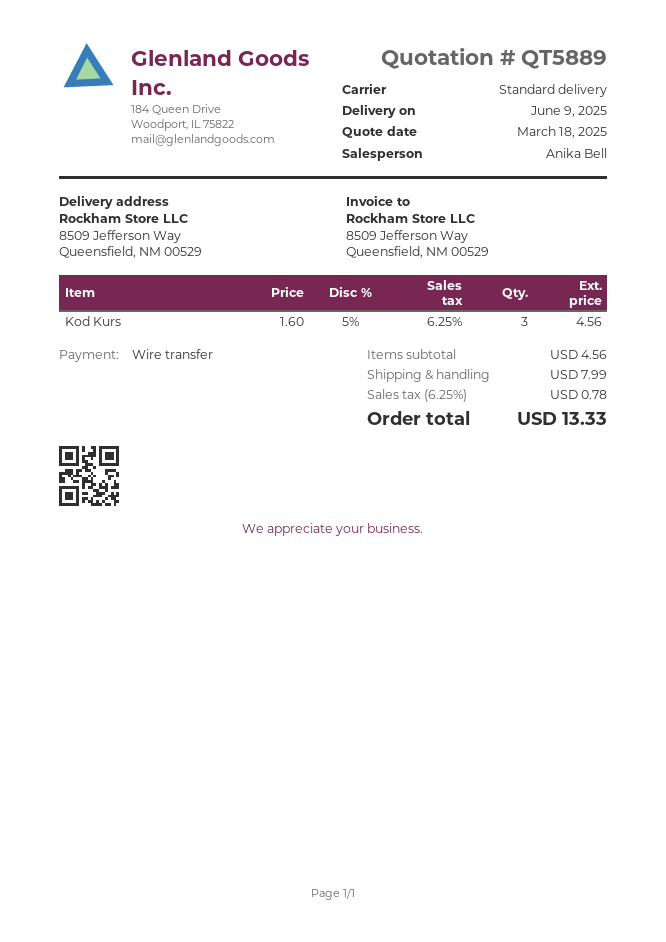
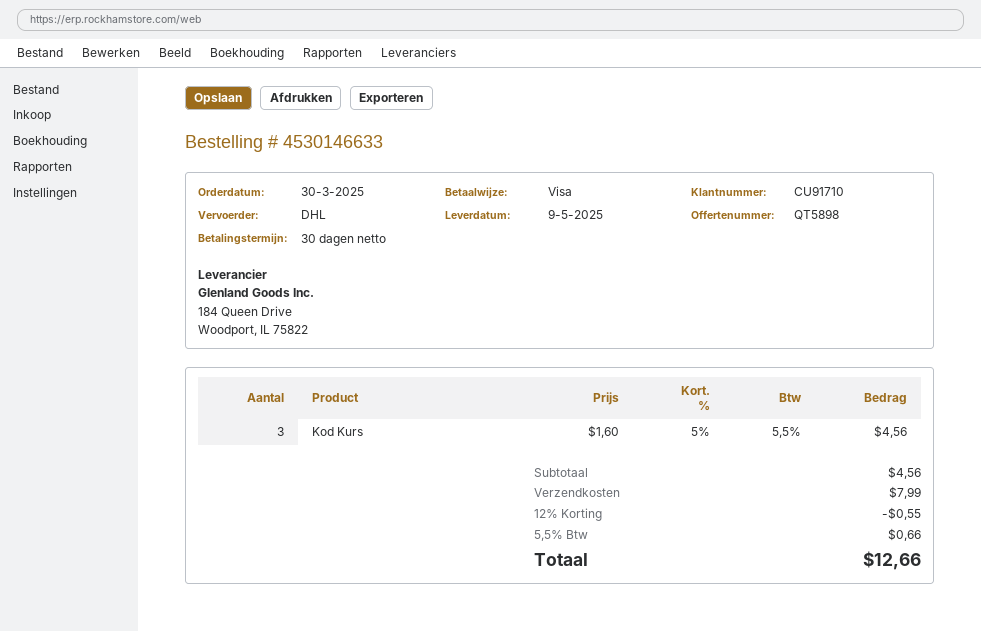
quote number: QT5889 -> QT5898
delivery date: 2025-06-09 -> 2025-05-09
payment method: bank transfer -> Visa
shipping method: standard -> DHL
discount: none -> 12% = 0.55
tax: 6.25% = 0.78 -> 5.5% = 0.66
total: 13.33 -> 12.66

